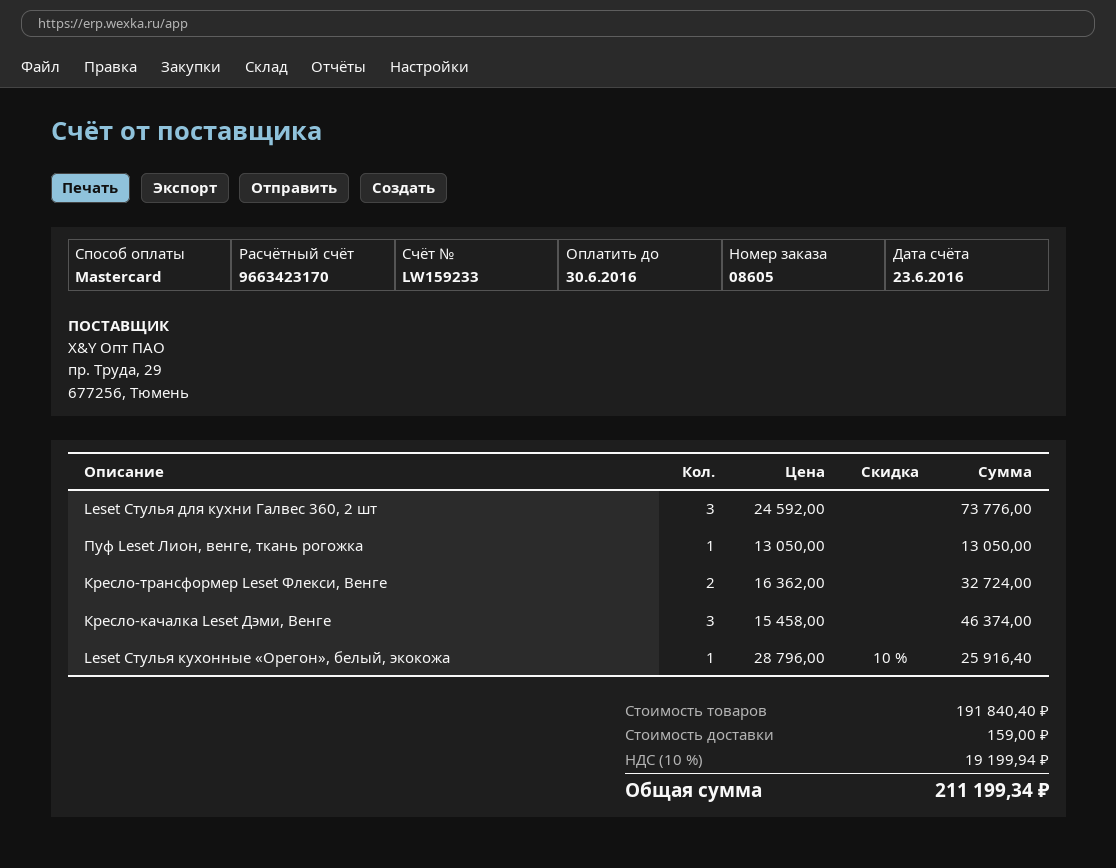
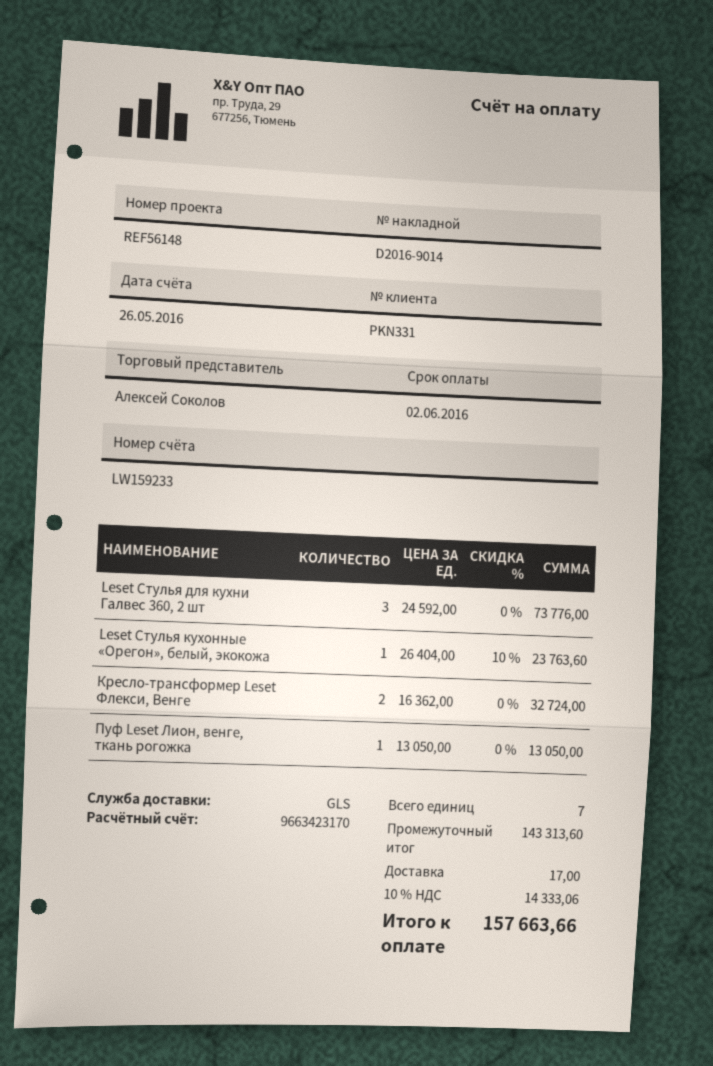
invoice date: 2016-06-23 -> 2016-05-26
due date: 2016-06-30 -> 2016-06-02
Кресло-качалка Leset Дэми, Венге: 3 x 15458.00 = 46374.00 -> none
Leset Стулья кухонные «Орегон», белый, экокожа: 1 x 28796.00 - 10% = 25916.40 -> 1 x 26404.00 - 10% = 23763.60
subtotal: 191840.40 -> 143313.60
shipping: 159.00 -> 17.00
tax: 10% = 19199.94 -> 10% = 14333.06
total: 211199.34 -> 157663.66

